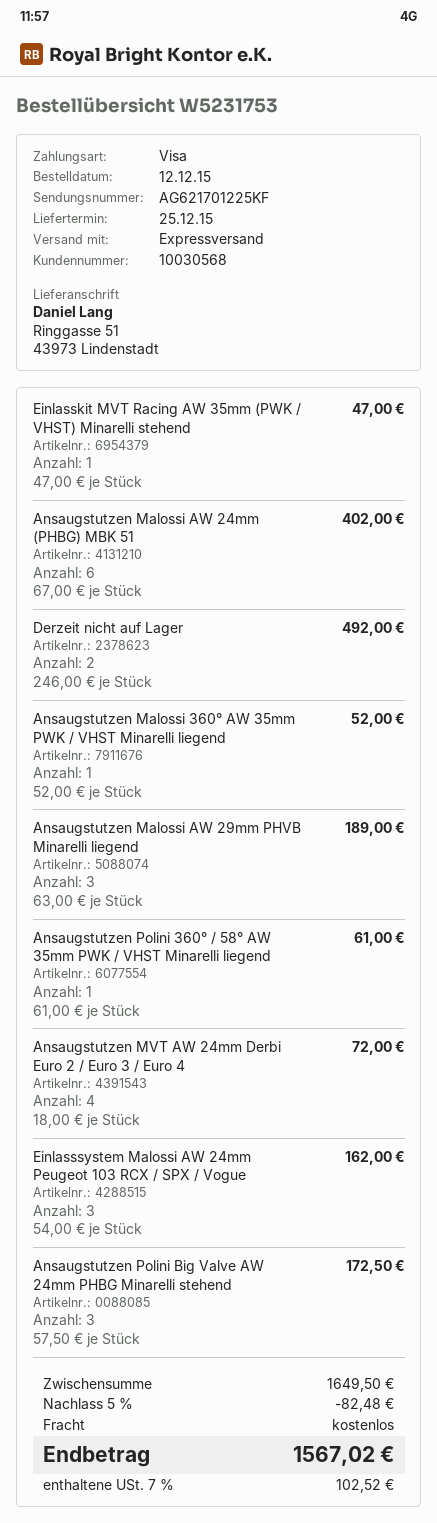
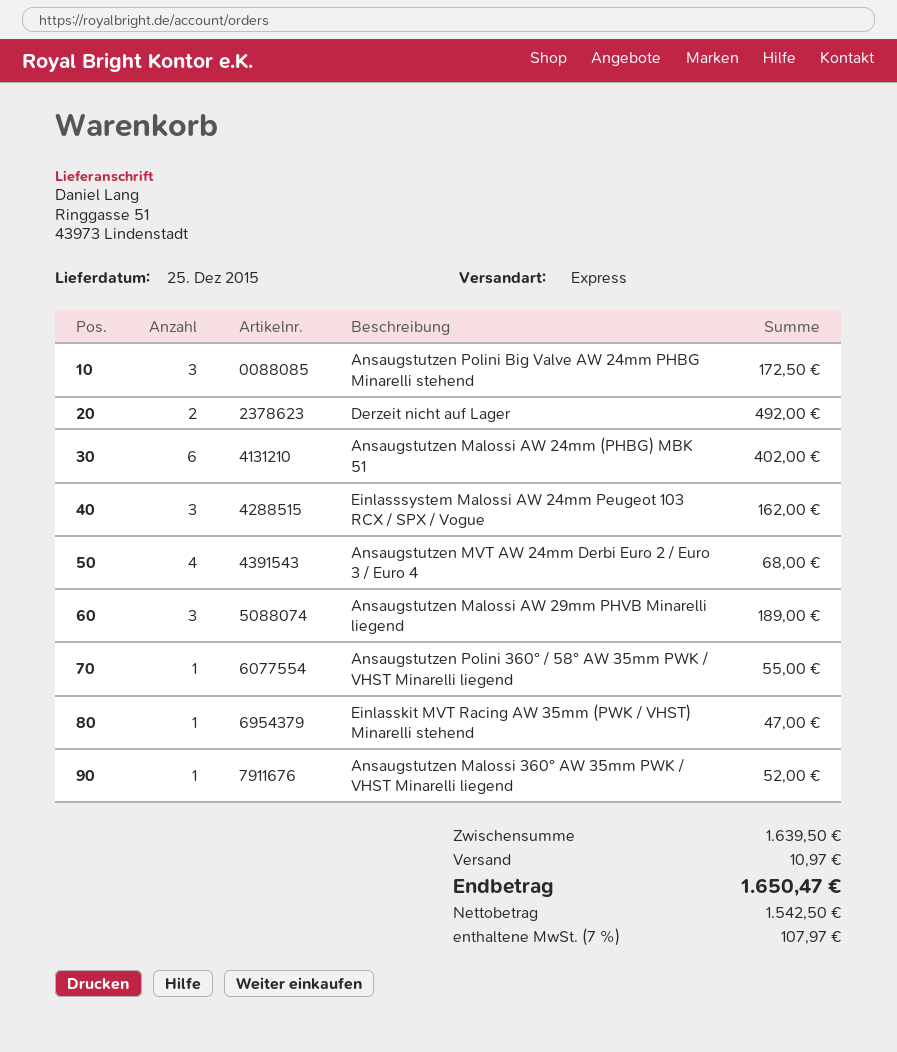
Ansaugstutzen Polini 360° / 58° AW 35mm PWK / VHST Minarelli liegend: 1 for 61.00 -> 1 for 55.00
Ansaugstutzen MVT AW 24mm Derbi Euro 2 / Euro 3 / Euro 4: 4 for 72.00 -> 4 for 68.00
subtotal: 1649.50 -> 1639.50
discount: 5% = 82.48 -> none
shipping: 0.00 -> 10.97
tax: 7% = 102.52 -> 7% = 107.97
total: 1567.02 -> 1650.47

